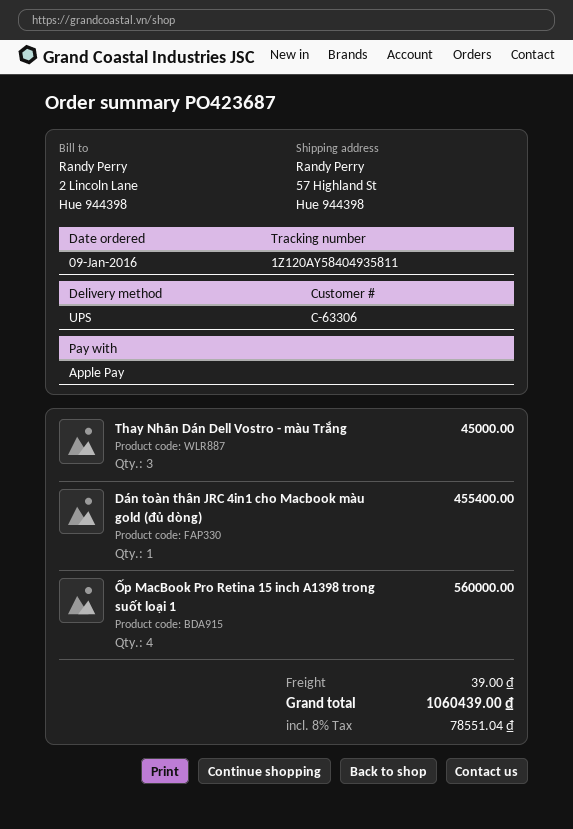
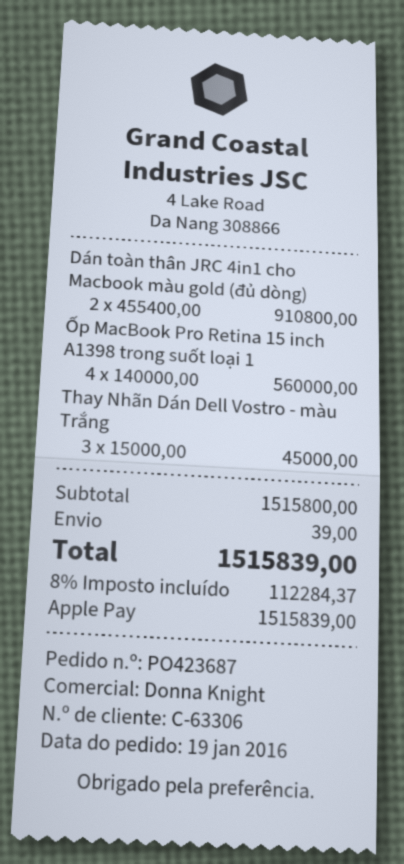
order date: 2016-01-09 -> 2016-01-19
Dán toàn thân JRC 4in1 cho Macbook màu gold (đủ dòng): 1 for 455400.00 -> 2 for 910800.00
tax: 8% = 78551.04 -> 8% = 112284.37
total: 1060439.00 -> 1515839.00

